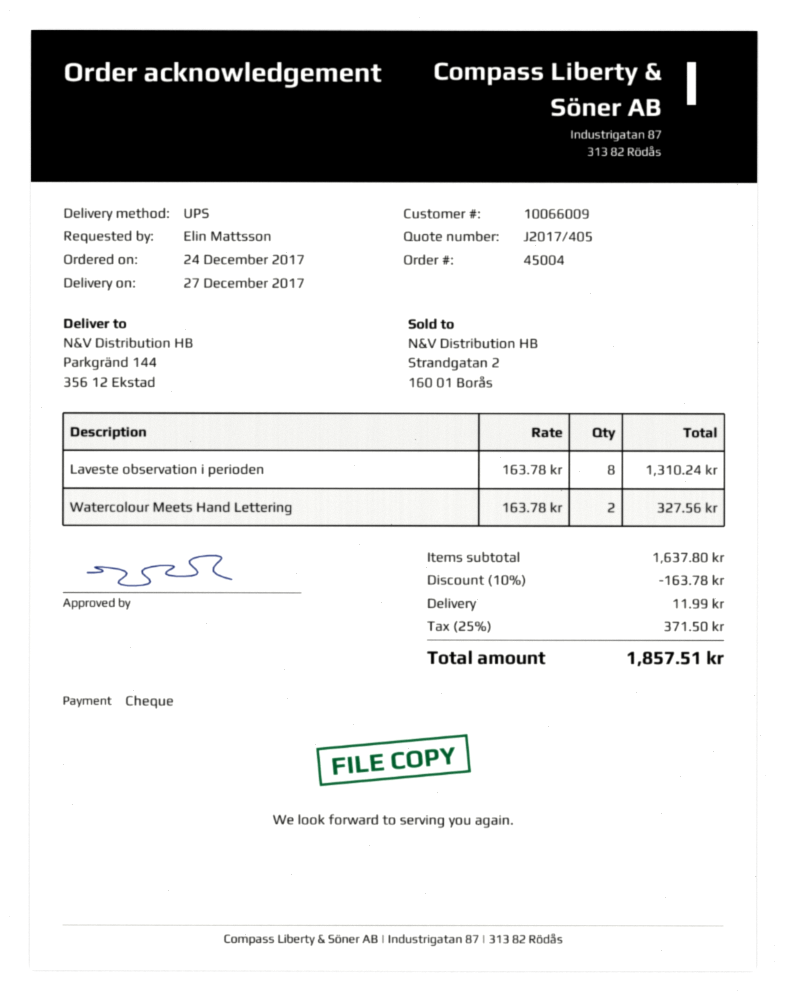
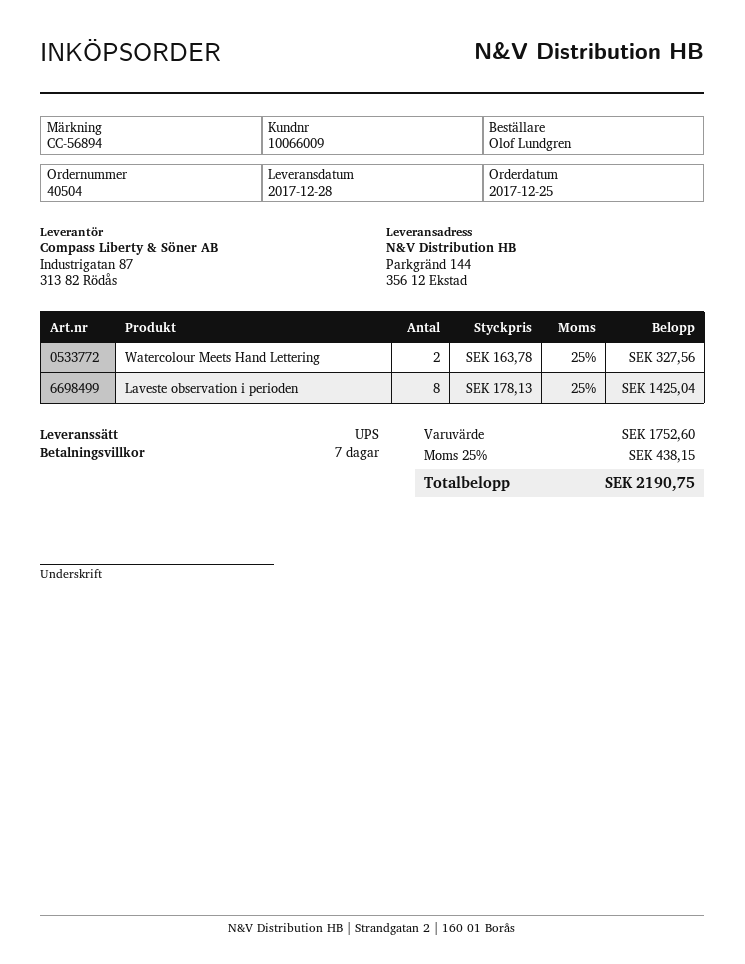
order number: 45004 -> 40504
order date: 2017-12-24 -> 2017-12-25
delivery date: 2017-12-27 -> 2017-12-28
ordered by: Elin Mattsson -> Olof Lundgren
Laveste observation i perioden: 8 x 163.78 = 1310.24 -> 8 x 178.13 = 1425.04
subtotal: 1637.80 -> 1752.60
discount: 10% = 163.78 -> none
shipping: 11.99 -> none
tax: 25% = 371.50 -> 25% = 438.15
total: 1857.51 -> 2190.75

